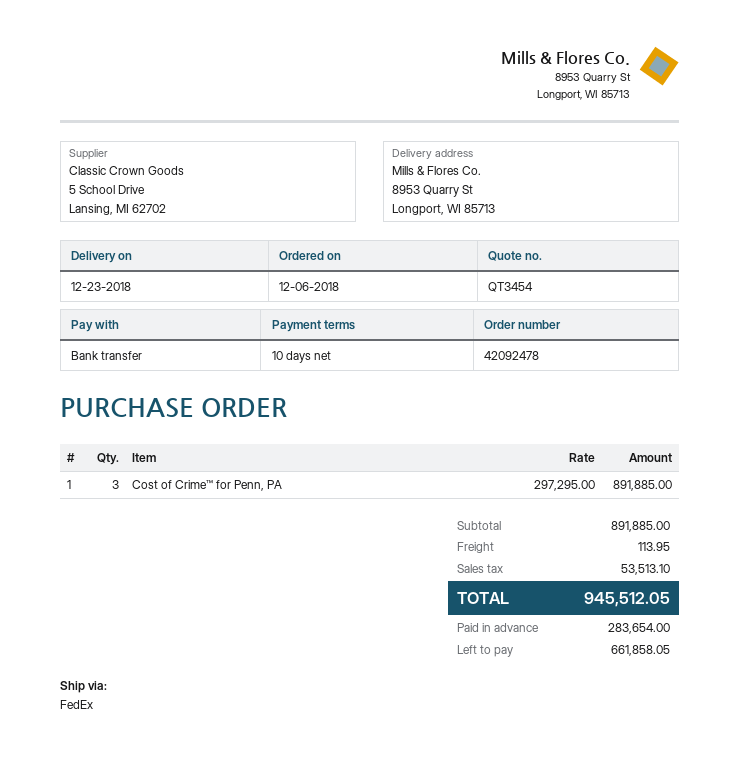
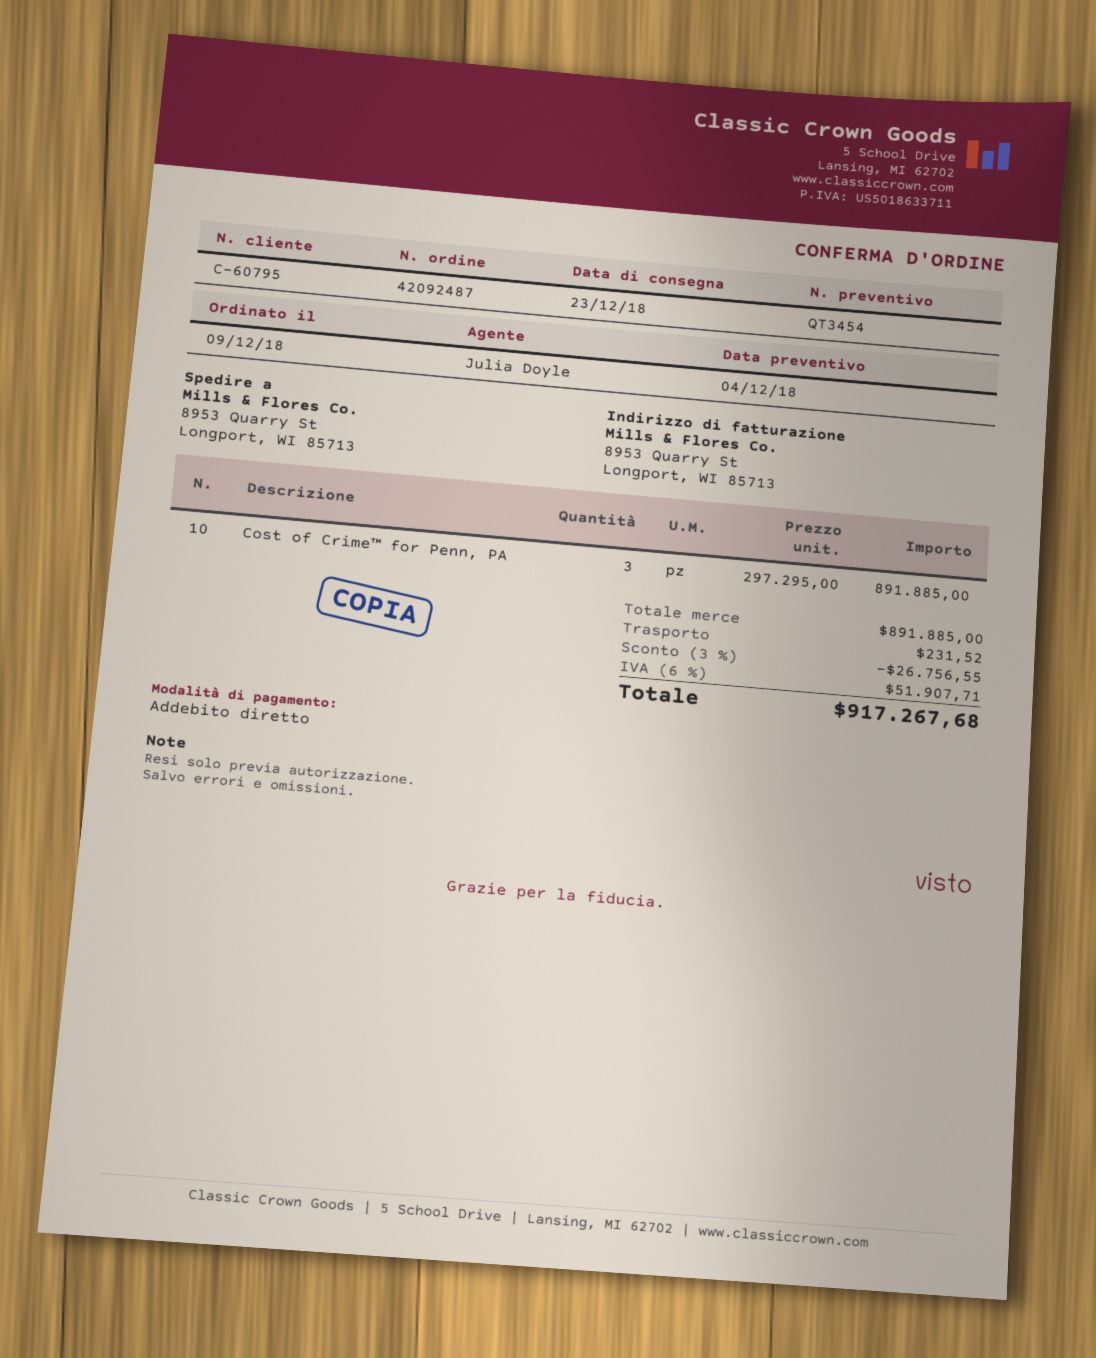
order number: 42092478 -> 42092487
order date: 2018-12-06 -> 2018-12-09
payment method: bank transfer -> direct debit
discount: none -> 3% = 26756.55
shipping: 113.95 -> 231.52
tax: 53513.10 -> 51907.71
total: 945512.05 -> 917267.68

